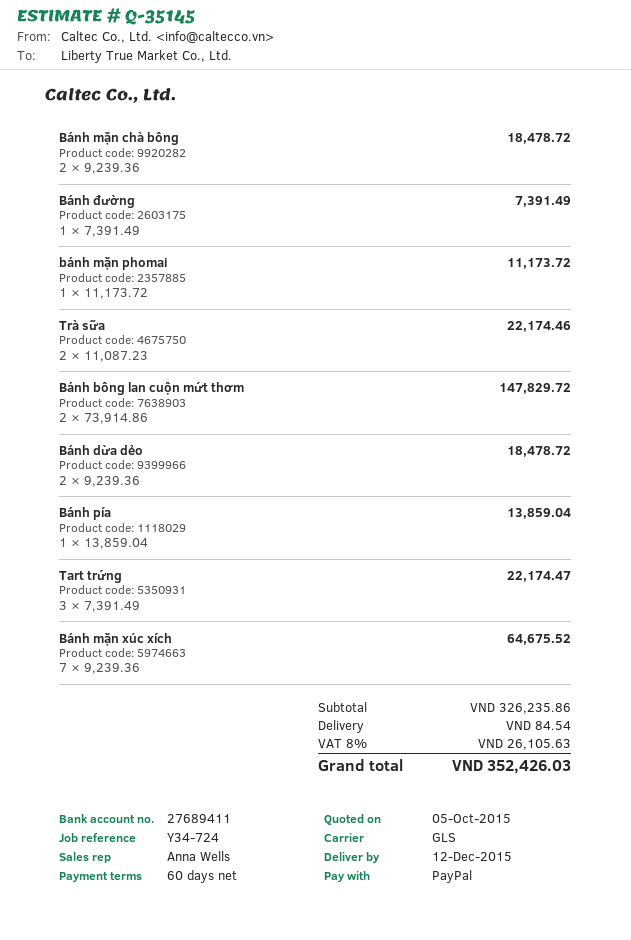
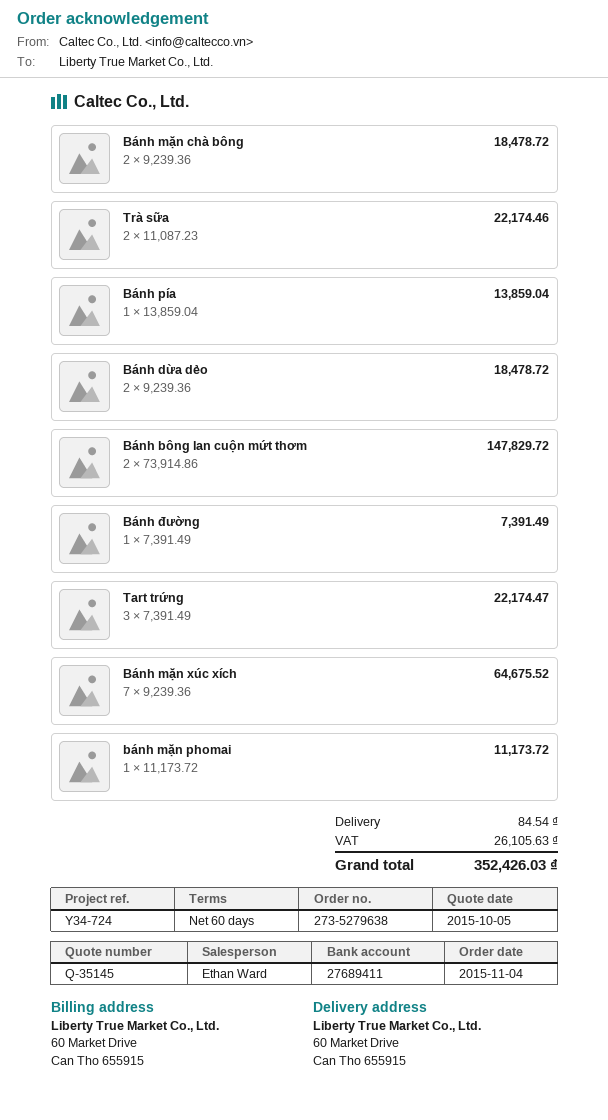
sales rep: Anna Wells -> Ethan Ward

